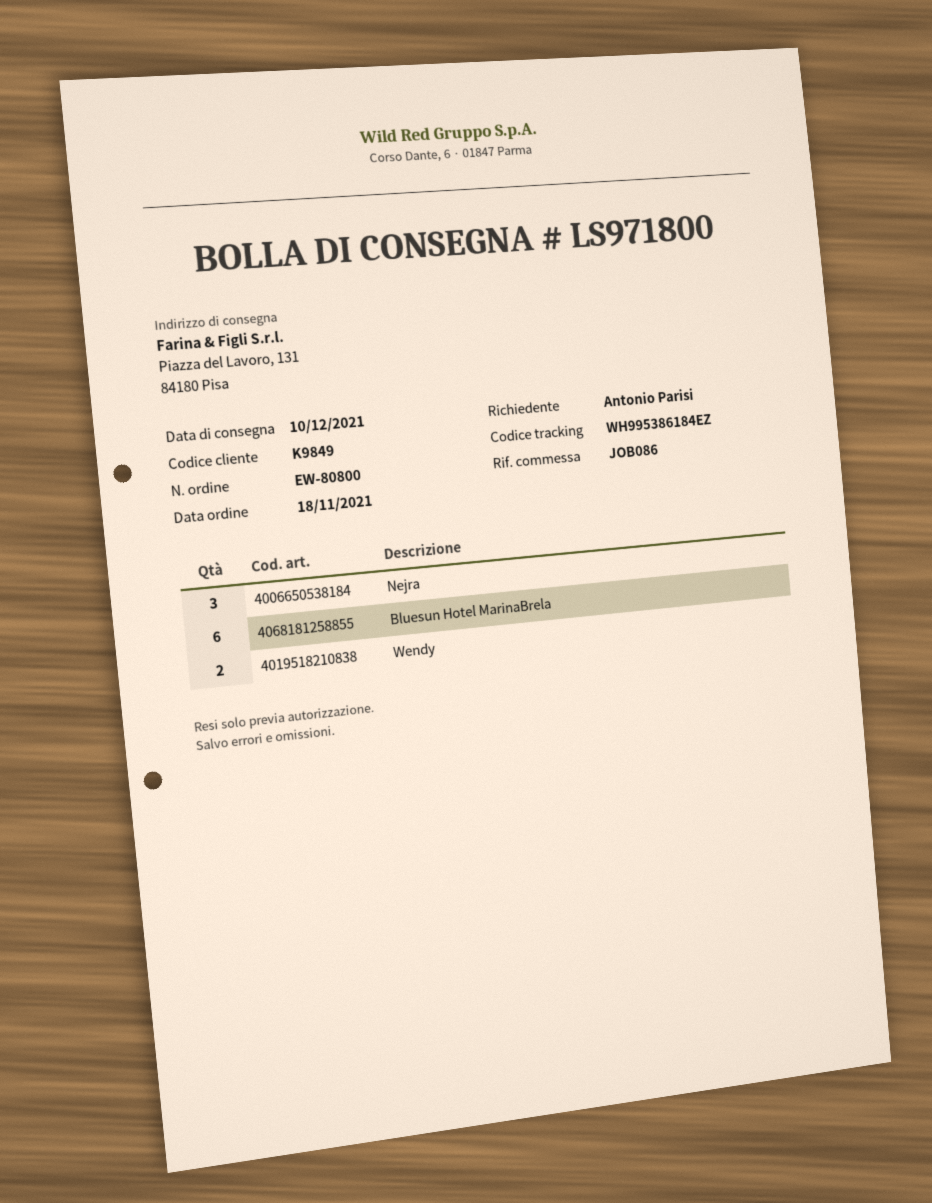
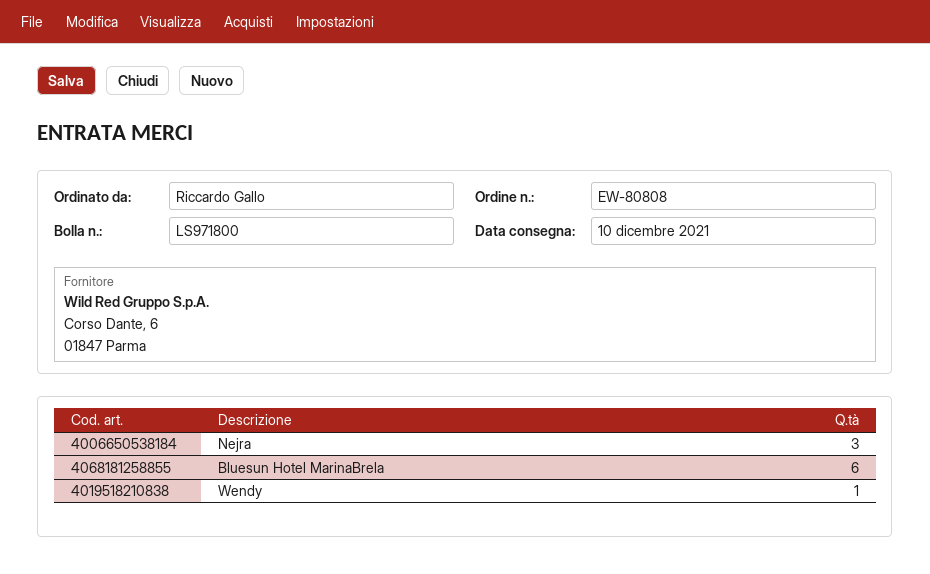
order number: EW-80800 -> EW-80808
ordered by: Antonio Parisi -> Riccardo Gallo
Wendy: 2 -> 1

